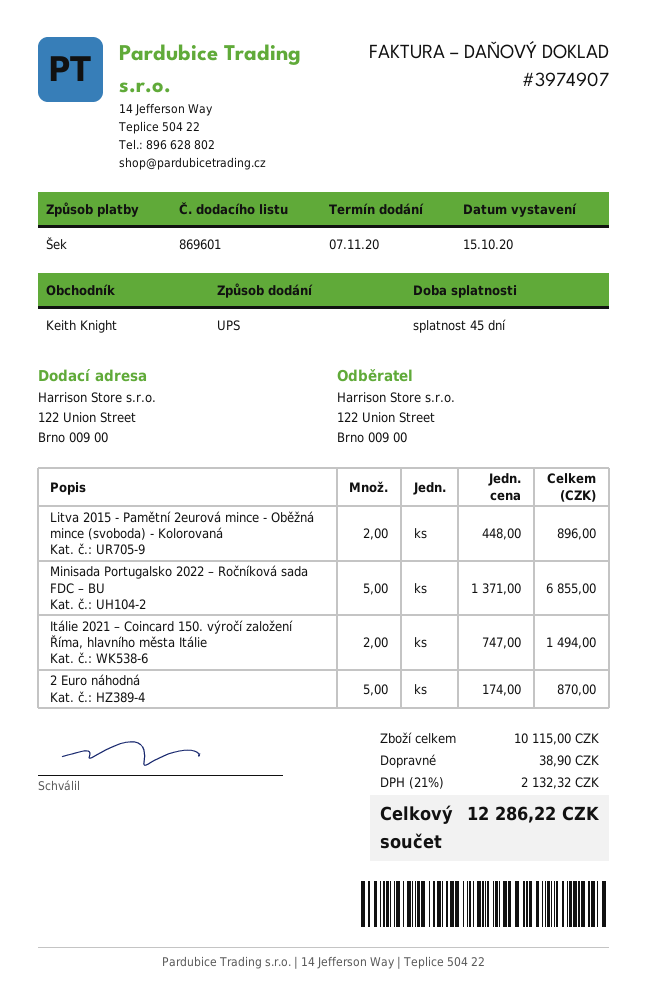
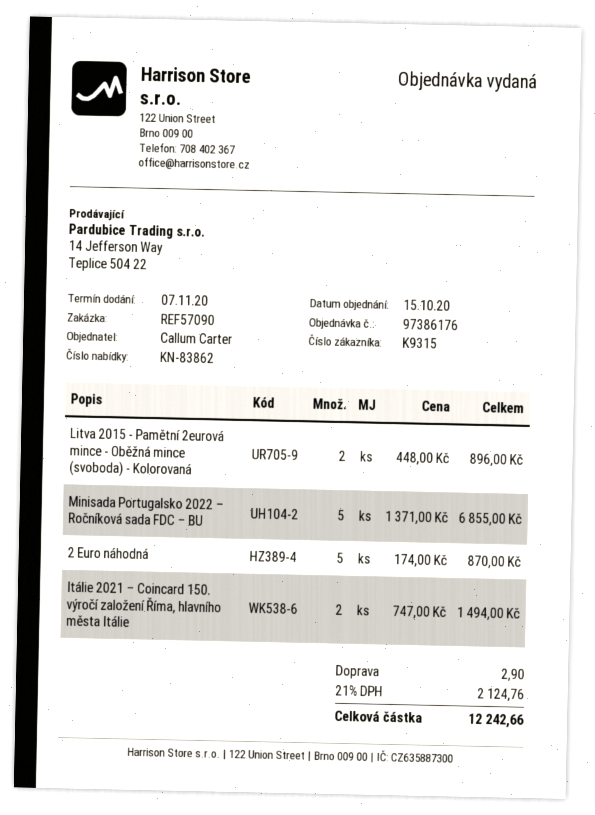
shipping: 38.90 -> 2.90
tax: 21% = 2132.32 -> 21% = 2124.76
total: 12286.22 -> 12242.66

